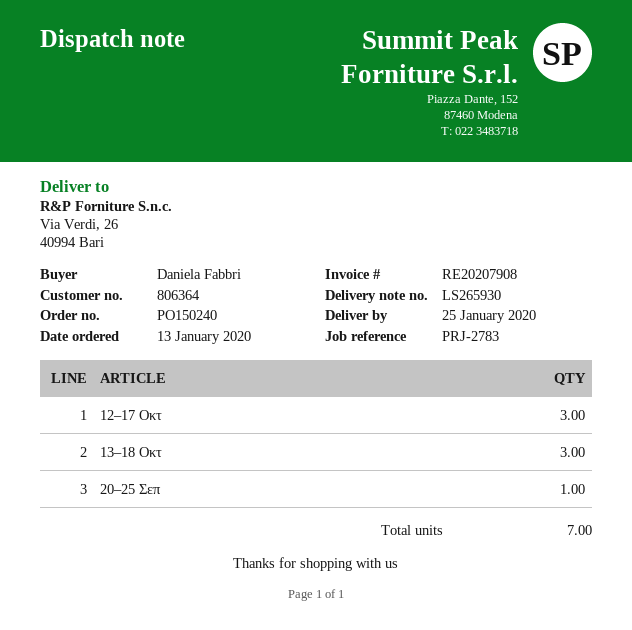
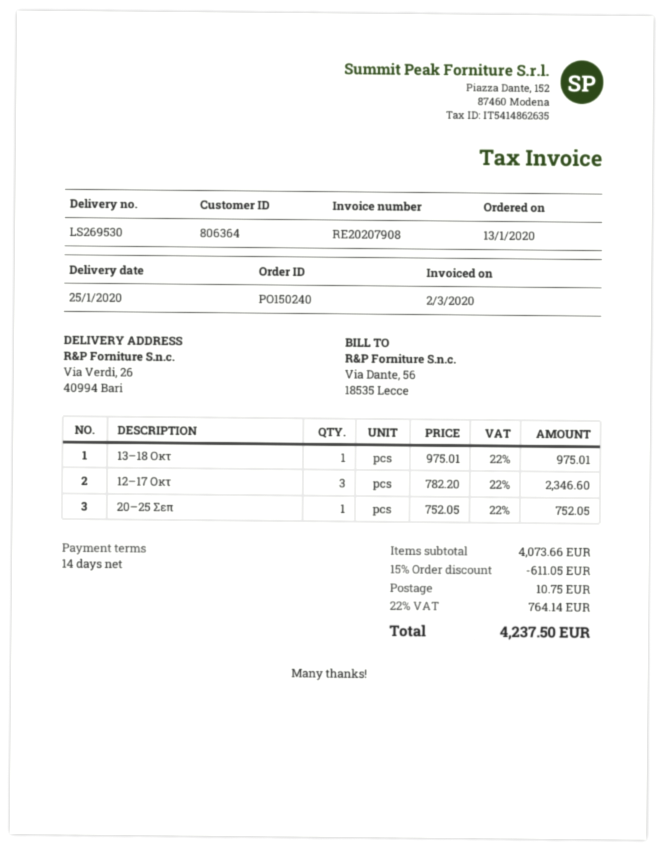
delivery note number: LS265930 -> LS269530
13–18 Οκτ: 3 -> 1

